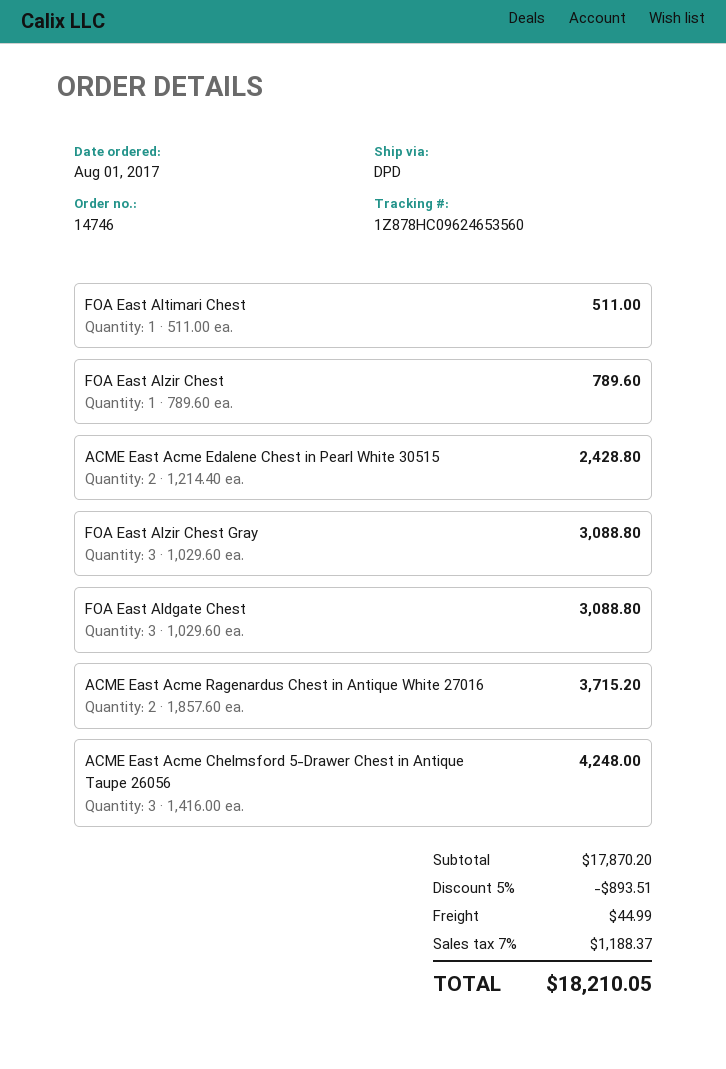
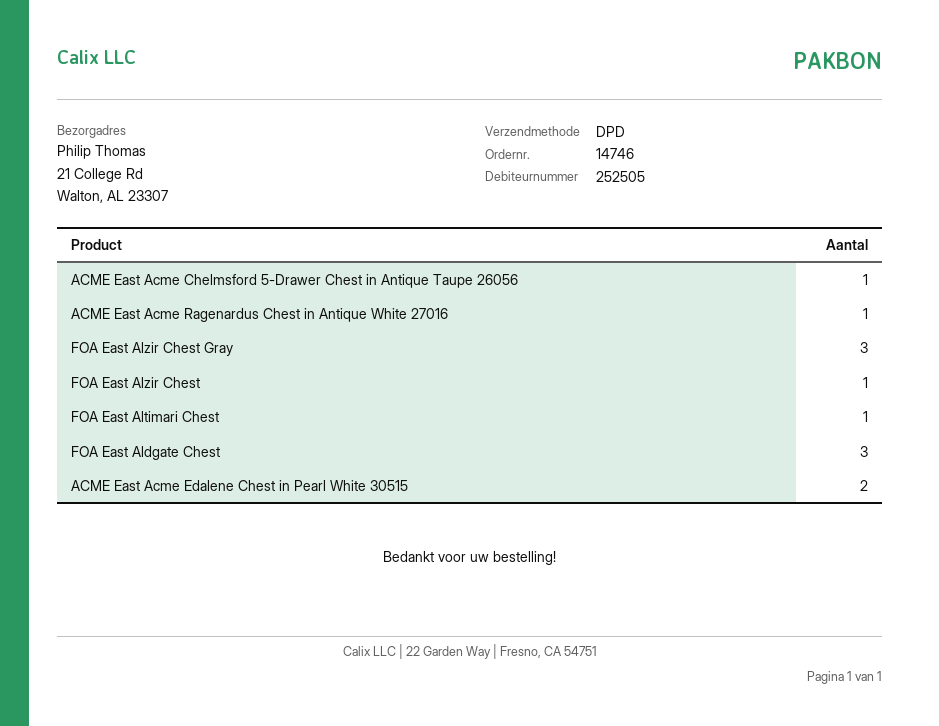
ACME East Acme Ragenardus Chest in Antique White 27016: 2 -> 1
ACME East Acme Chelmsford 5-Drawer Chest in Antique Taupe 26056: 3 -> 1

